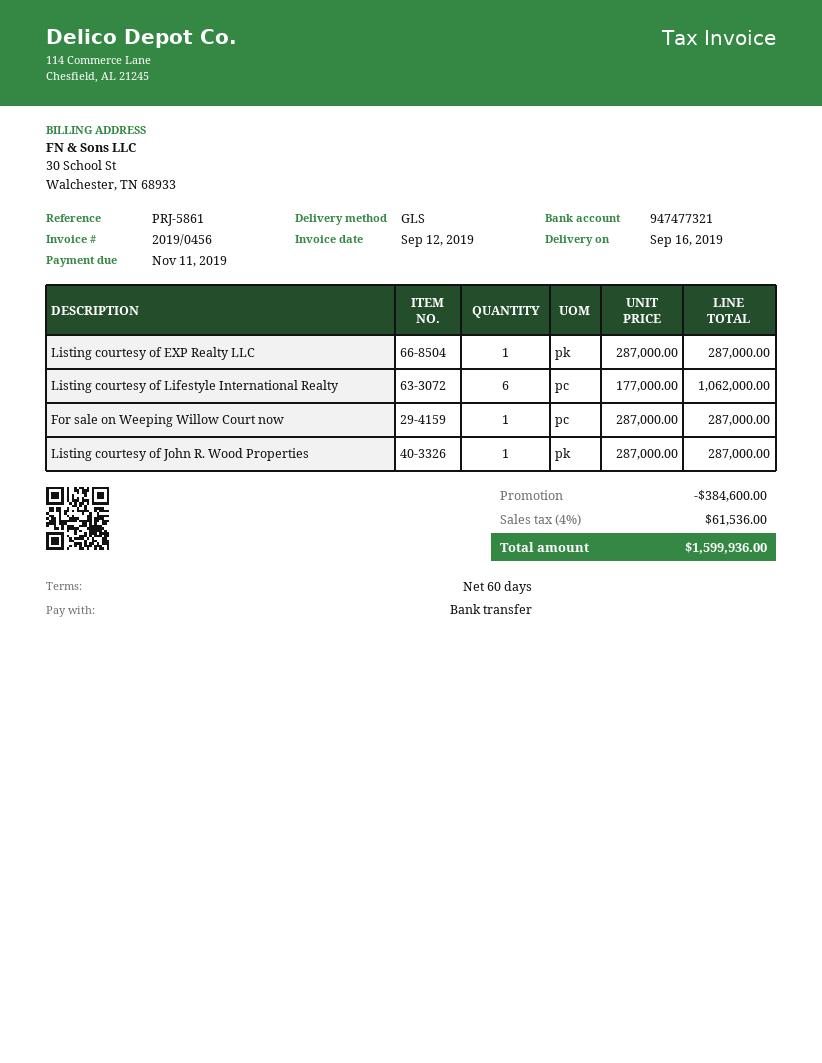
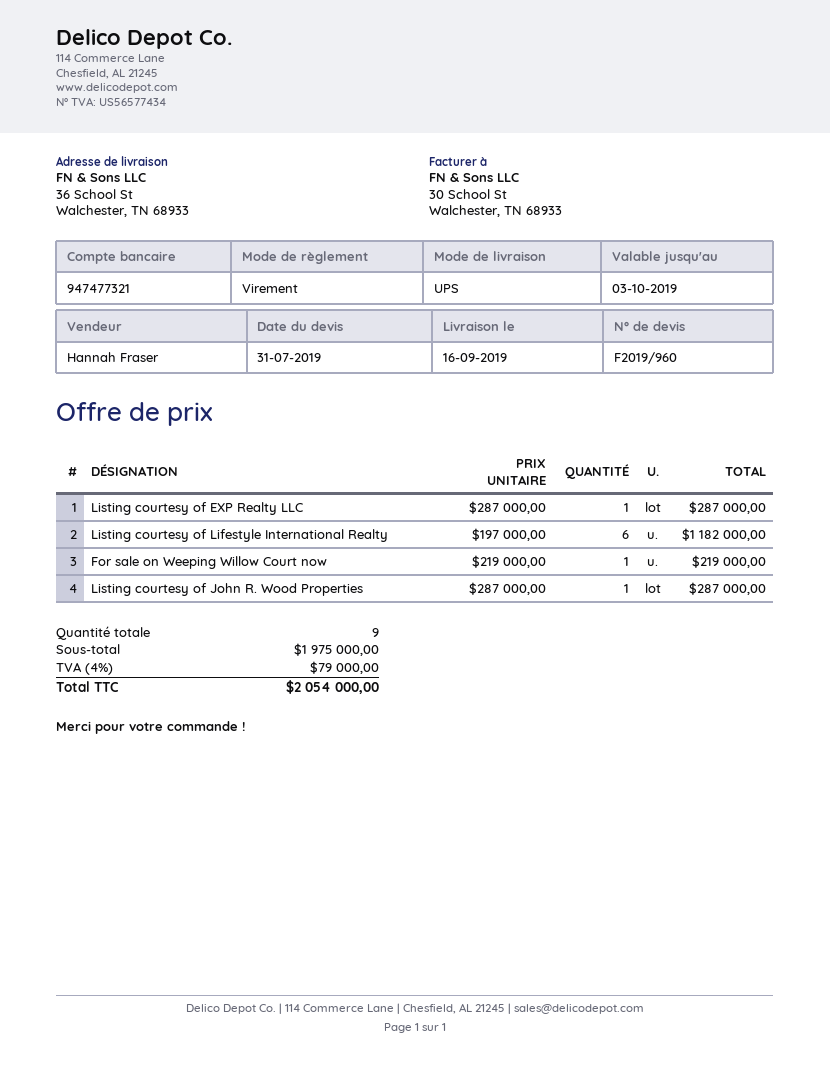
shipping method: GLS -> UPS
Listing courtesy of Lifestyle International Realty: 6 x 177000.00 = 1062000.00 -> 6 x 197000.00 = 1182000.00
For sale on Weeping Willow Court now: 1 x 287000.00 = 287000.00 -> 1 x 219000.00 = 219000.00
discount: 384600.00 -> none
tax: 4% = 61536.00 -> 4% = 79000.00
total: 1599936.00 -> 2054000.00

